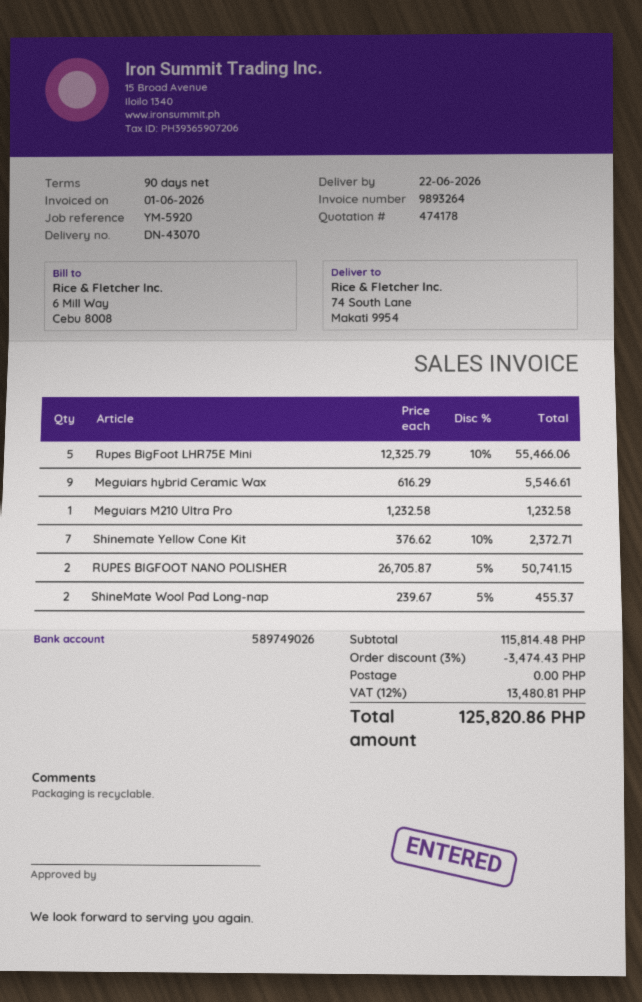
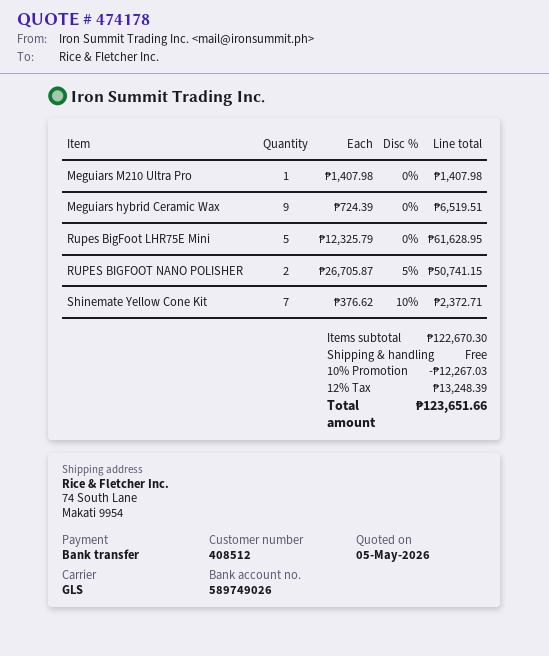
Rupes BigFoot LHR75E Mini: 5 x 12325.79 - 10% = 55466.06 -> 5 x 12325.79 = 61628.95
Meguiars hybrid Ceramic Wax: 9 x 616.29 = 5546.61 -> 9 x 724.39 = 6519.51
Meguiars M210 Ultra Pro: 1 x 1232.58 = 1232.58 -> 1 x 1407.98 = 1407.98
ShineMate Wool Pad Long-nap: 2 x 239.67 - 5% = 455.37 -> none
subtotal: 115814.48 -> 122670.30
discount: 3% = 3474.43 -> 10% = 12267.03
tax: 12% = 13480.81 -> 12% = 13248.39
total: 125820.86 -> 123651.66

